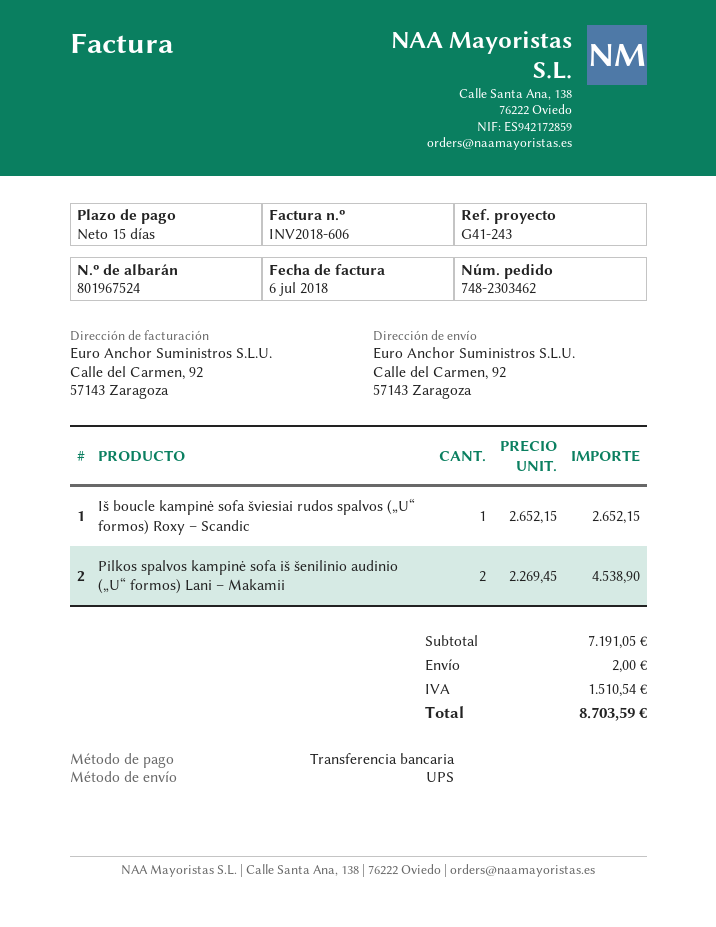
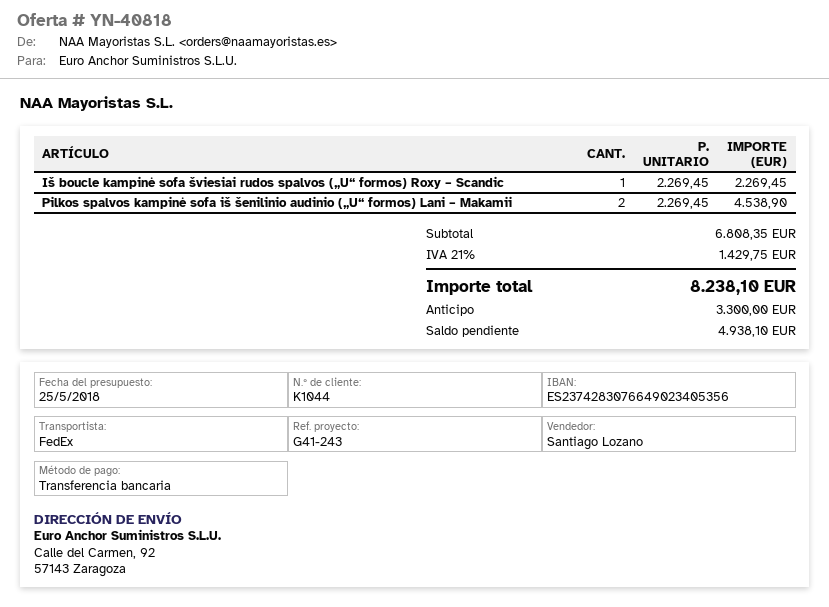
shipping method: UPS -> FedEx
Iš boucle kampinė sofa šviesiai rudos spalvos („U“ formos) Roxy – Scandic: 1 x 2652.15 = 2652.15 -> 1 x 2269.45 = 2269.45
subtotal: 7191.05 -> 6808.35
shipping: 2.00 -> none
tax: 1510.54 -> 1429.75
total: 8703.59 -> 8238.10

